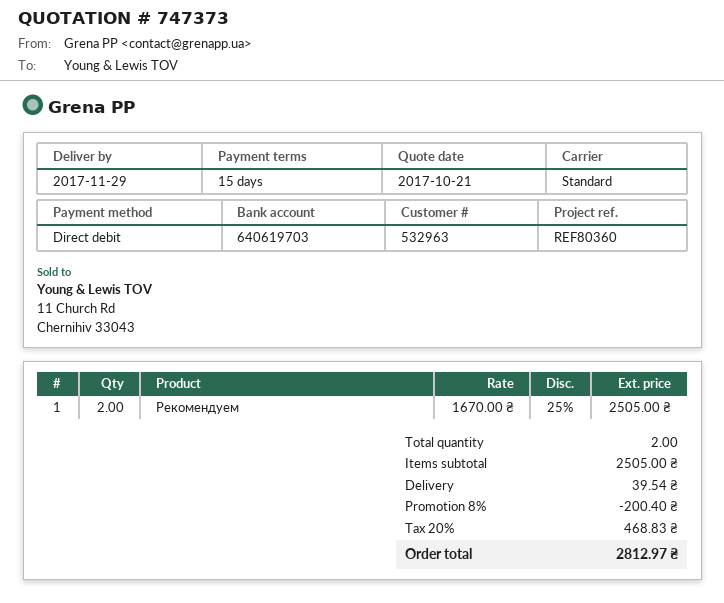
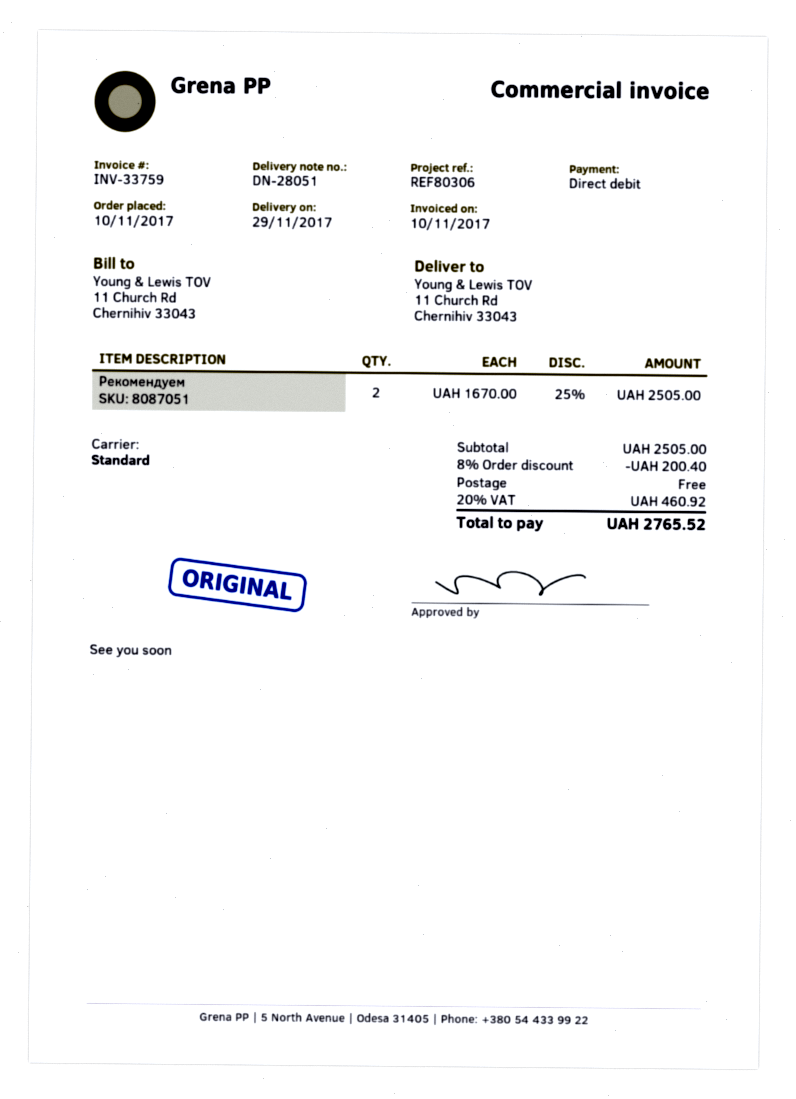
reference: REF80360 -> REF80306
shipping: 39.54 -> 0.00
tax: 20% = 468.83 -> 20% = 460.92
total: 2812.97 -> 2765.52

